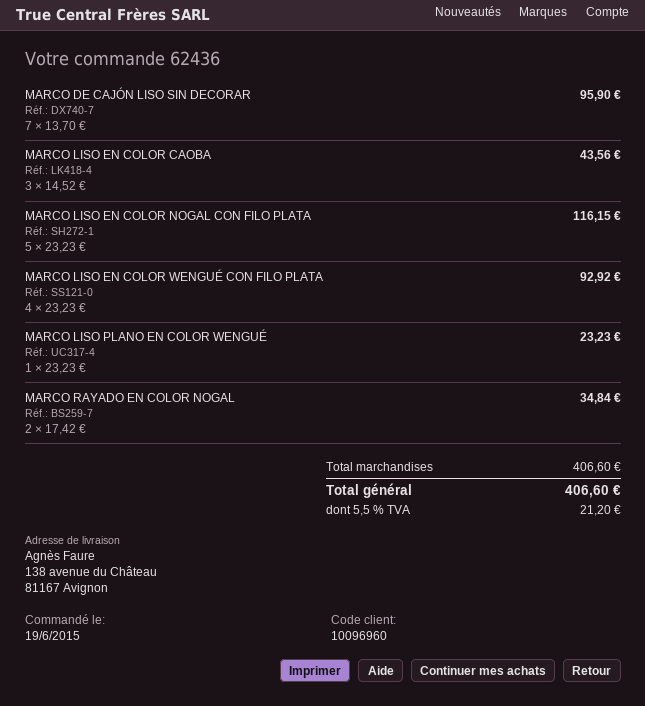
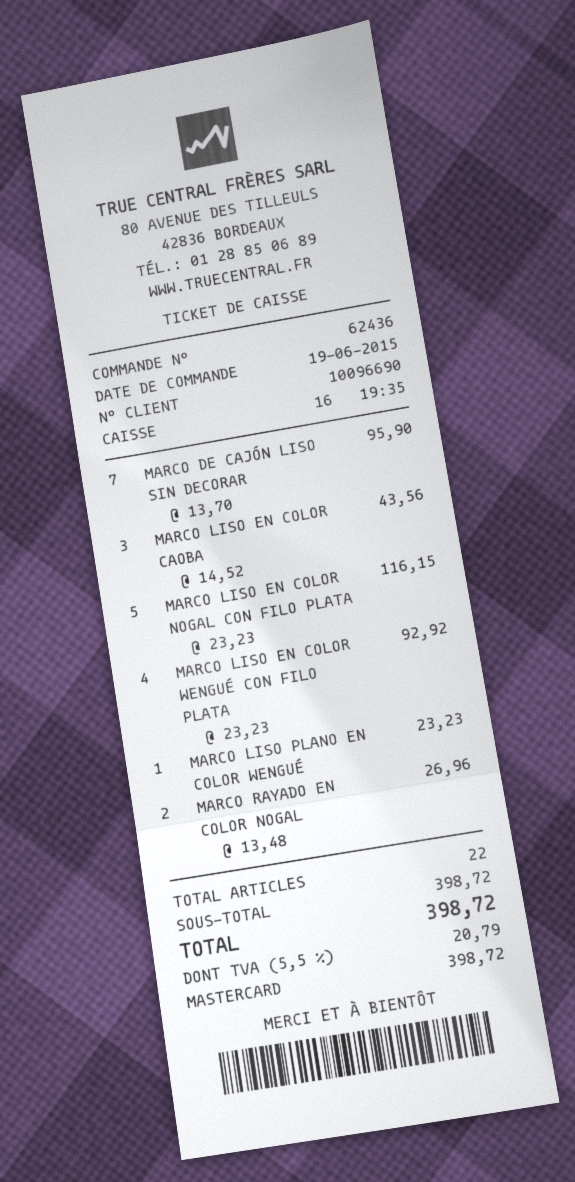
customer number: 10096960 -> 10096690
MARCO RAYADO EN COLOR NOGAL: 2 x 17.42 = 34.84 -> 2 x 13.48 = 26.96
subtotal: 406.60 -> 398.72
tax: 5.5% = 21.20 -> 5.5% = 20.79
total: 406.60 -> 398.72

